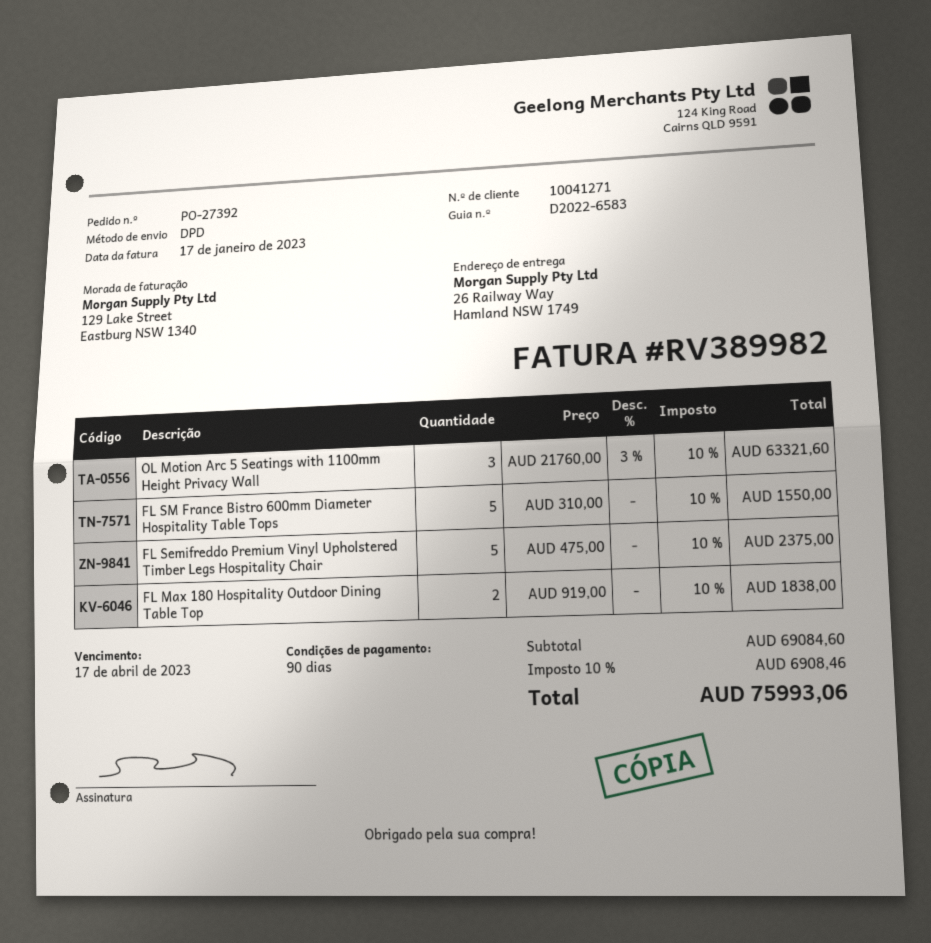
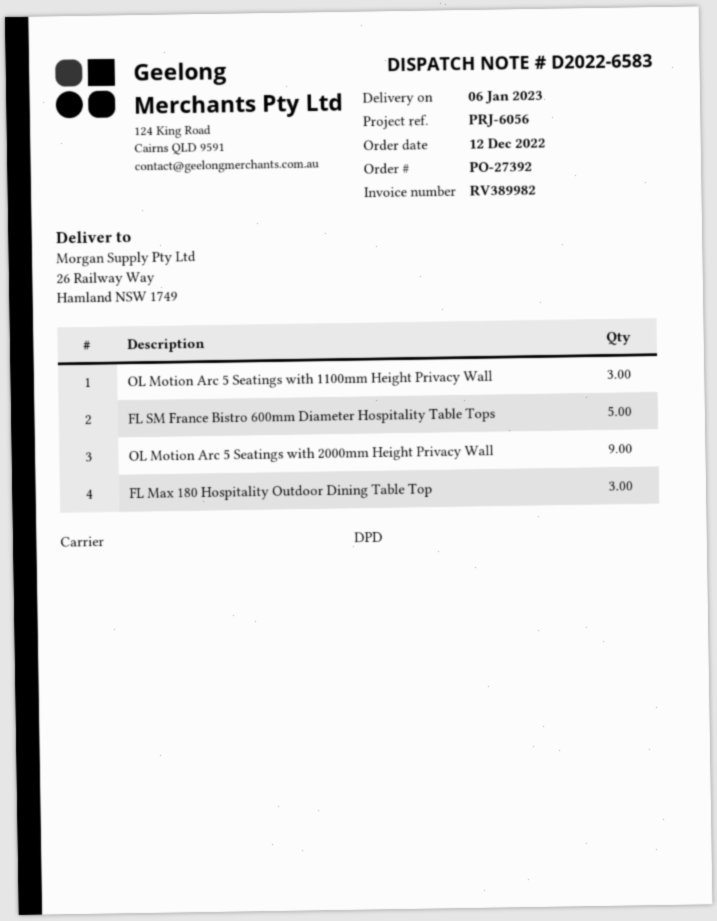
FL Semifreddo Premium Vinyl Upholstered Timber Legs Hospitality Chair: 5 -> none
FL Max 180 Hospitality Outdoor Dining Table Top: 2 -> 3
OL Motion Arc 5 Seatings with 2000mm Height Privacy Wall: none -> 9

